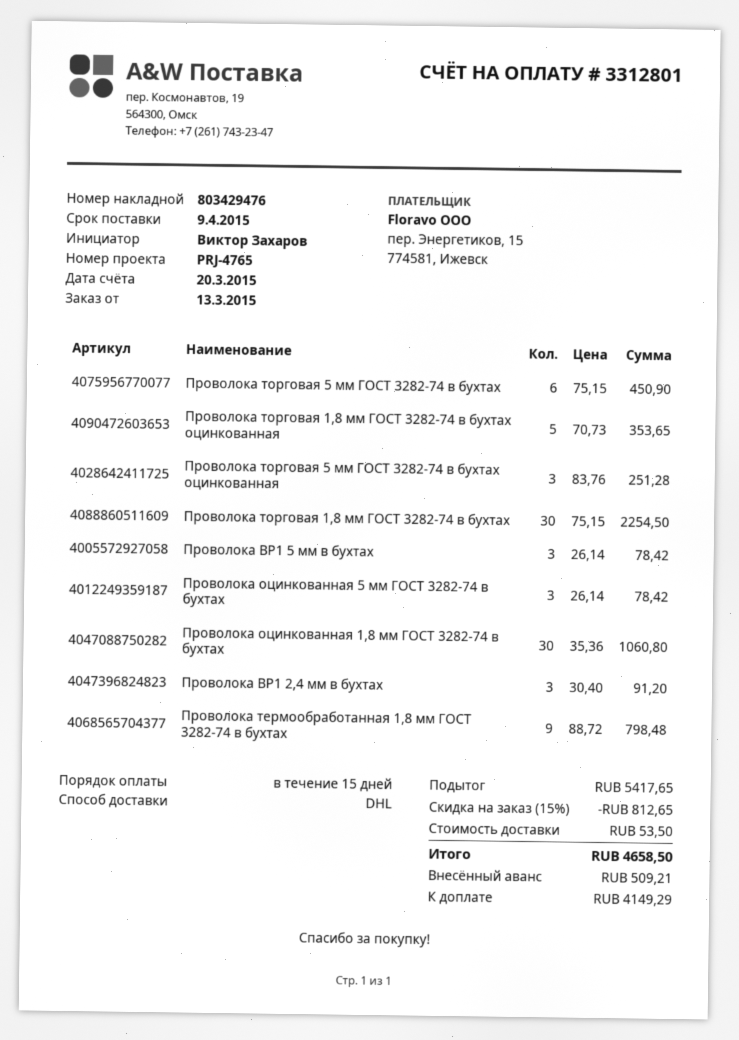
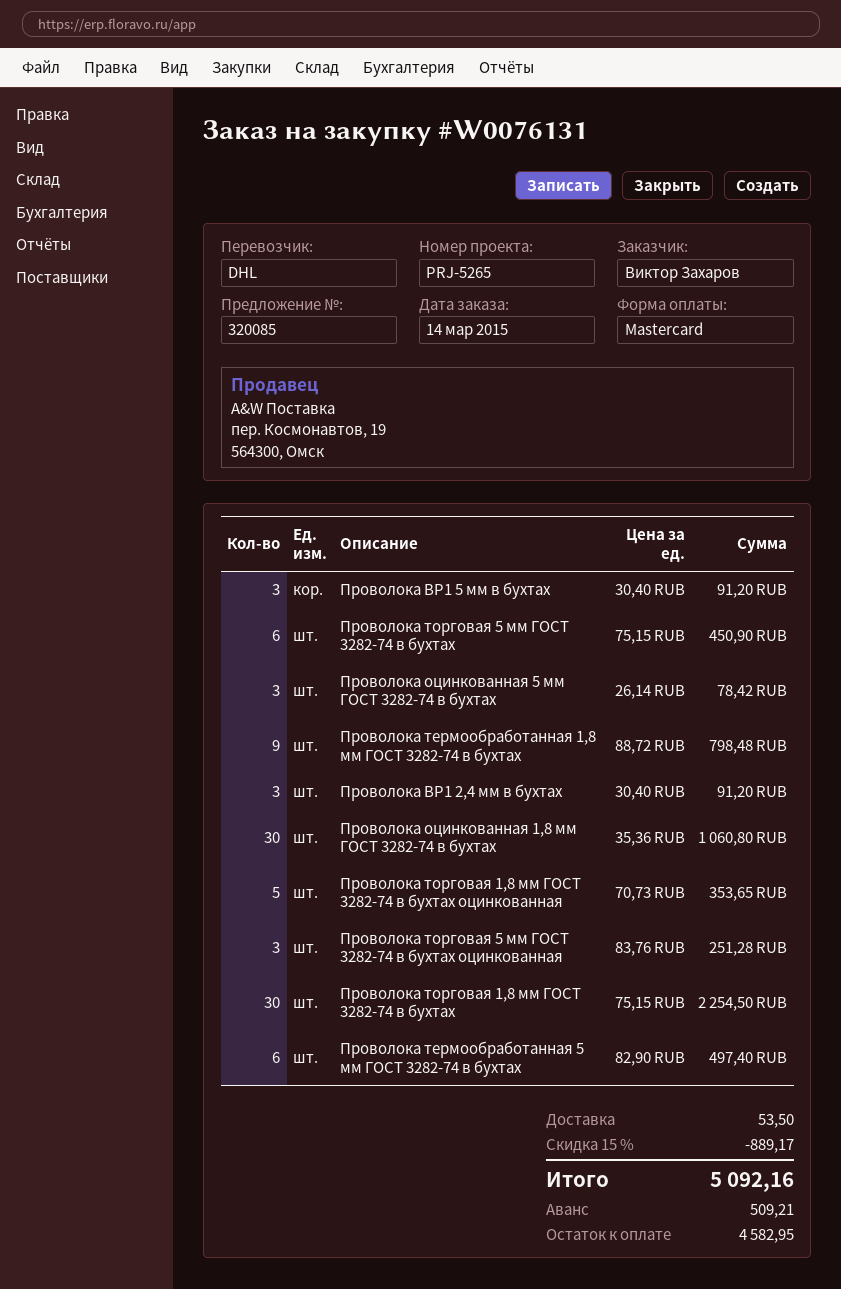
order date: 2015-03-13 -> 2015-03-14
reference: PRJ-4765 -> PRJ-5265
Проволока ВР1 5 мм в бухтах: 3 x 26.14 = 78.42 -> 3 x 30.40 = 91.20
Проволока термообработанная 5 мм ГОСТ 3282-74 в бухтах: none -> 6 x 82.90 = 497.40
discount: 15% = 812.65 -> 15% = 889.17
total: 4658.50 -> 5092.16
balance: 4149.29 -> 4582.95

